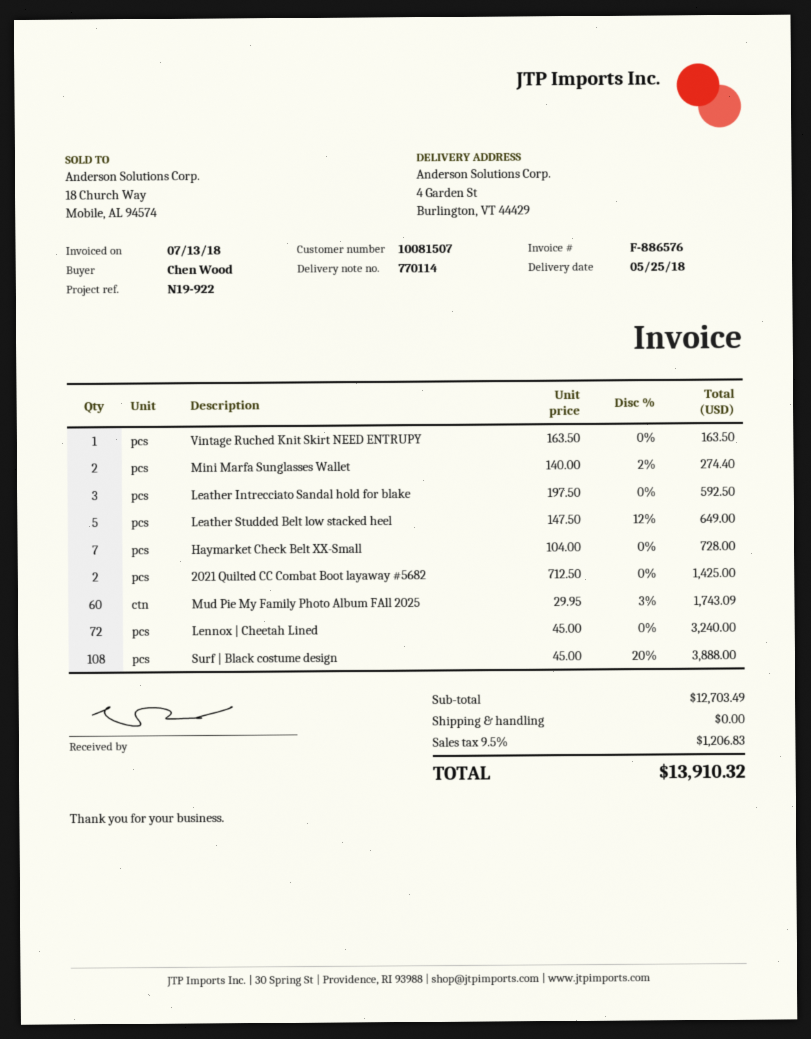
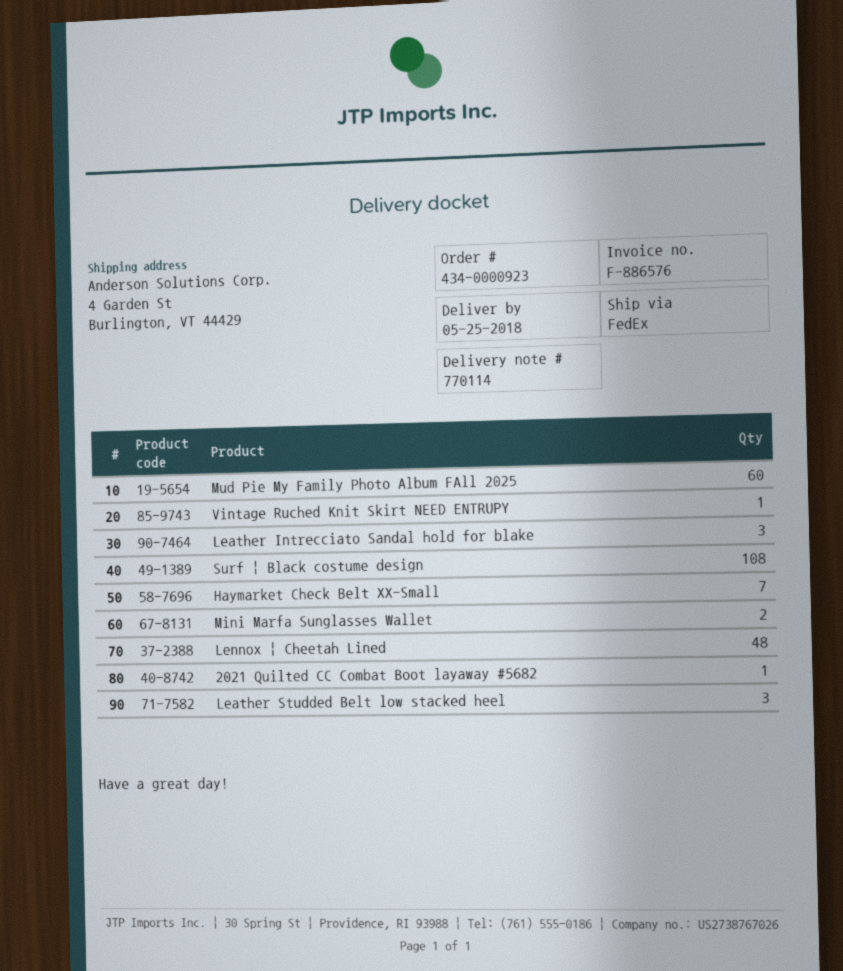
Leather Studded Belt low stacked heel: 5 -> 3
2021 Quilted CC Combat Boot layaway #5682: 2 -> 1
Lennox | Cheetah Lined: 72 -> 48

